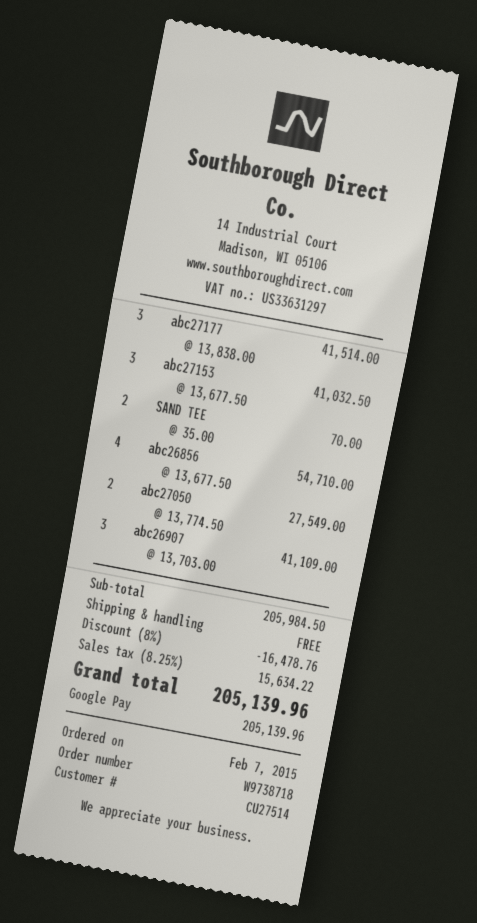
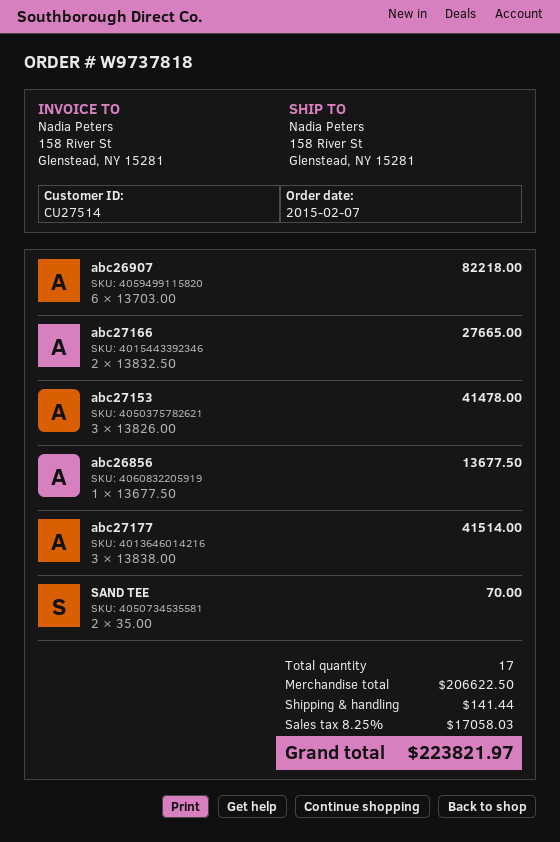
order number: W9738718 -> W9737818
abc27153: 3 x 13677.50 = 41032.50 -> 3 x 13826.00 = 41478.00
abc26856: 4 x 13677.50 = 54710.00 -> 1 x 13677.50 = 13677.50
abc27050: 2 x 13774.50 = 27549.00 -> none
abc26907: 3 x 13703.00 = 41109.00 -> 6 x 13703.00 = 82218.00
abc27166: none -> 2 x 13832.50 = 27665.00
subtotal: 205984.50 -> 206622.50
discount: 8% = 16478.76 -> none
shipping: 0.00 -> 141.44
tax: 8.25% = 15634.22 -> 8.25% = 17058.03
total: 205139.96 -> 223821.97

